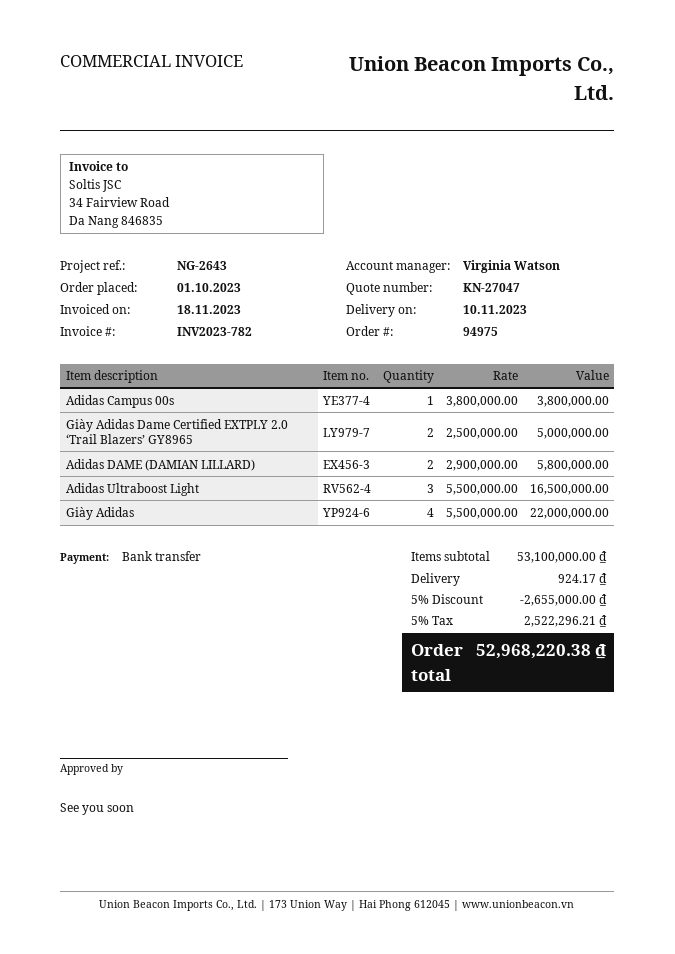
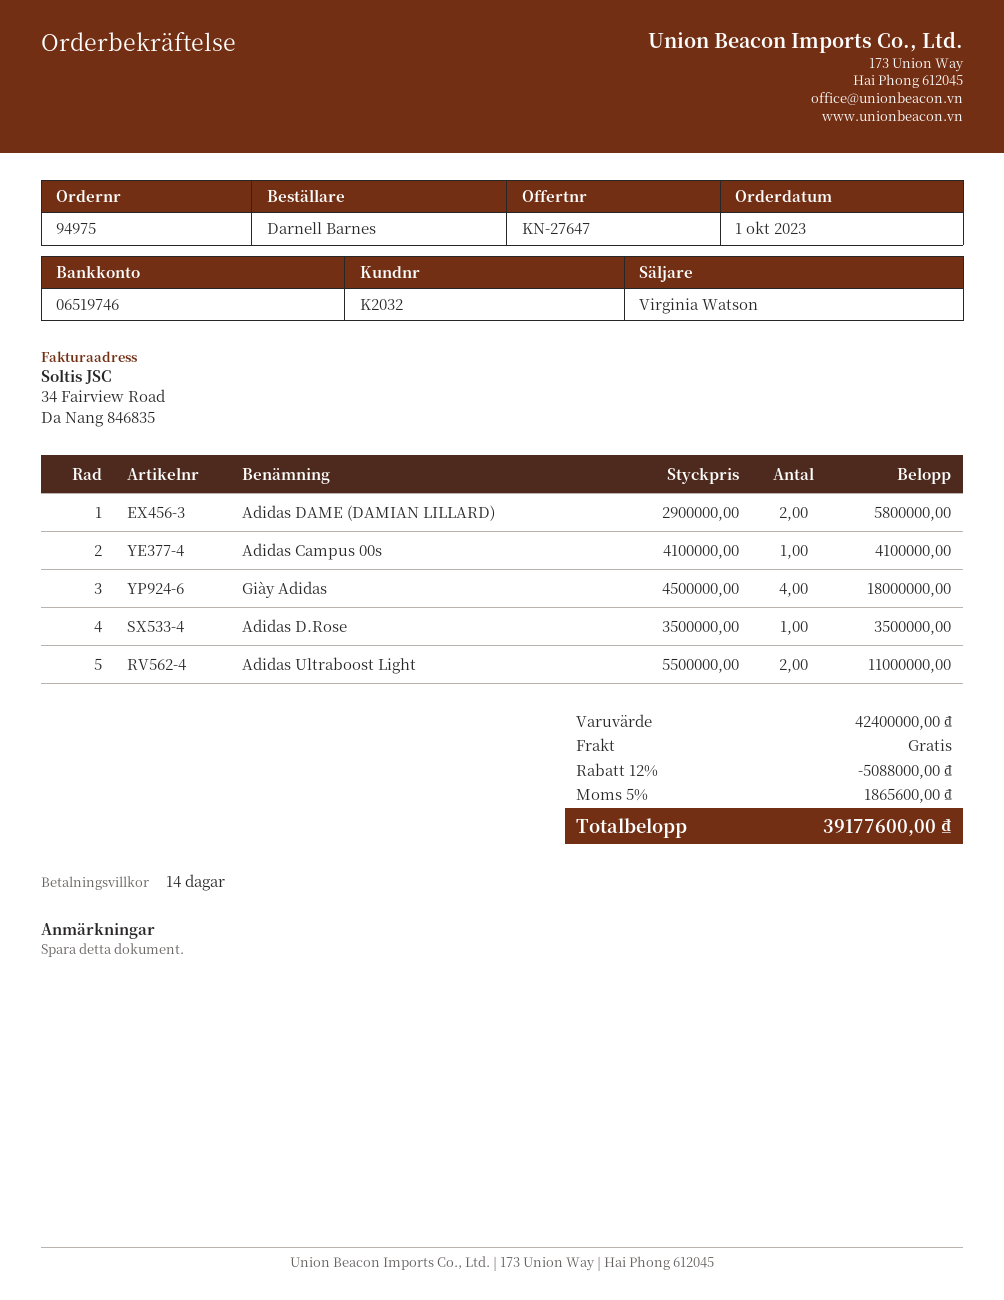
quote number: KN-27047 -> KN-27647
Adidas Campus 00s: 1 x 3800000.00 = 3800000.00 -> 1 x 4100000.00 = 4100000.00
Giày Adidas Dame Certified EXTPLY 2.0 ‘Trail Blazers’ GY8965: 2 x 2500000.00 = 5000000.00 -> none
Adidas Ultraboost Light: 3 x 5500000.00 = 16500000.00 -> 2 x 5500000.00 = 11000000.00
Giày Adidas: 4 x 5500000.00 = 22000000.00 -> 4 x 4500000.00 = 18000000.00
Adidas D.Rose: none -> 1 x 3500000.00 = 3500000.00
subtotal: 53100000.00 -> 42400000.00
discount: 5% = 2655000.00 -> 12% = 5088000.00
shipping: 924.17 -> 0.00
tax: 5% = 2522296.21 -> 5% = 1865600.00
total: 52968220.38 -> 39177600.00

